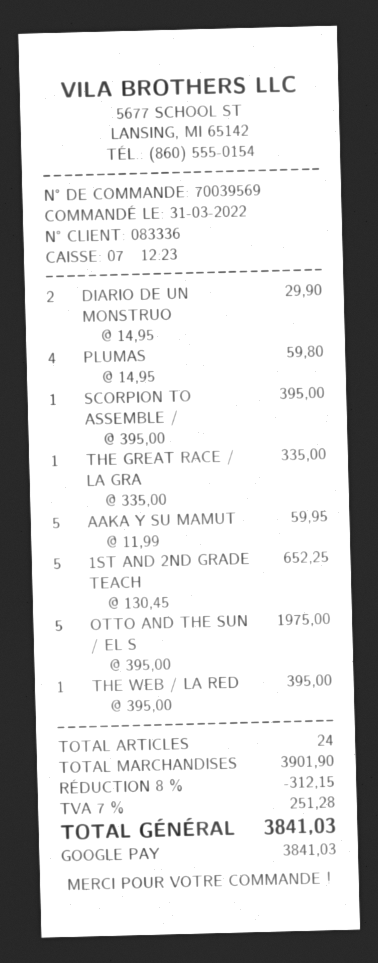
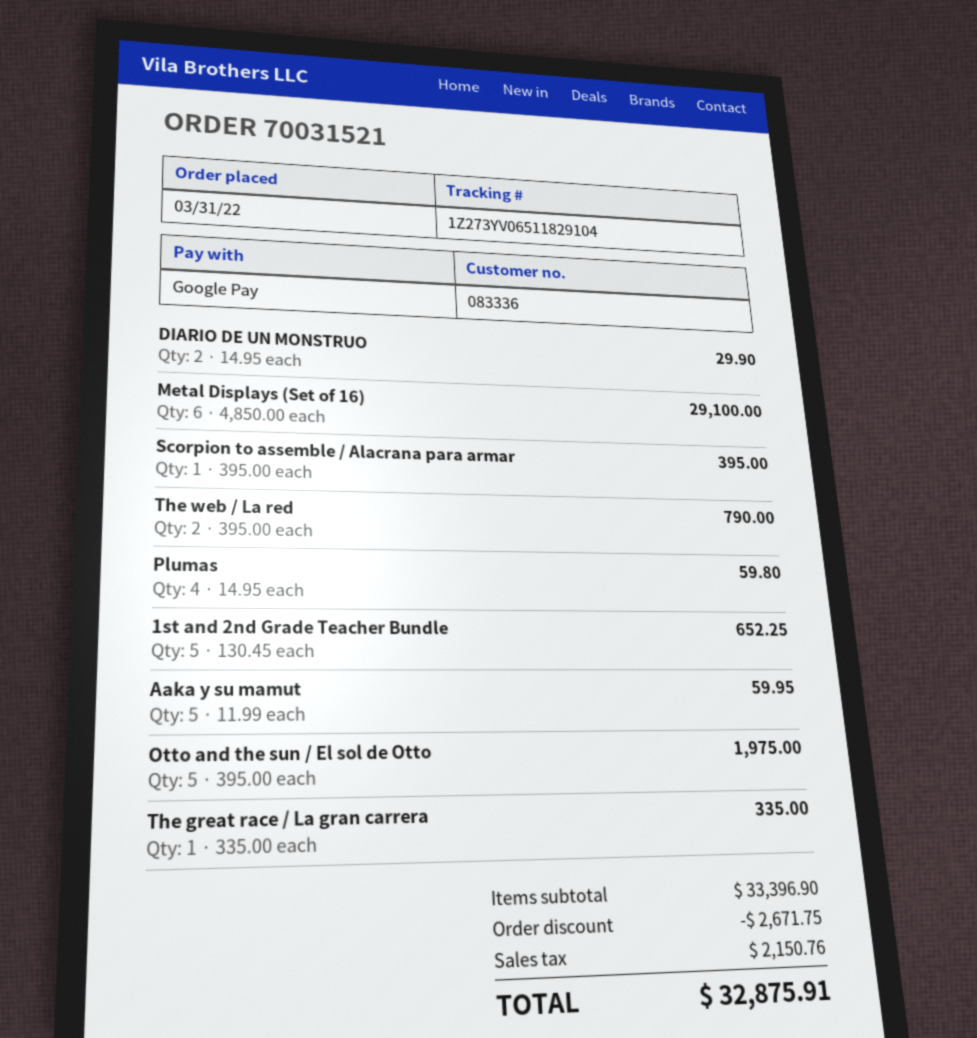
order number: 70039569 -> 70031521
THE WEB / LA RED: 1 x 395.00 = 395.00 -> 2 x 395.00 = 790.00
Metal Displays (Set of 16): none -> 6 x 4850.00 = 29100.00
subtotal: 3901.90 -> 33396.90
discount: 312.15 -> 2671.75
tax: 251.28 -> 2150.76
total: 3841.03 -> 32875.91

